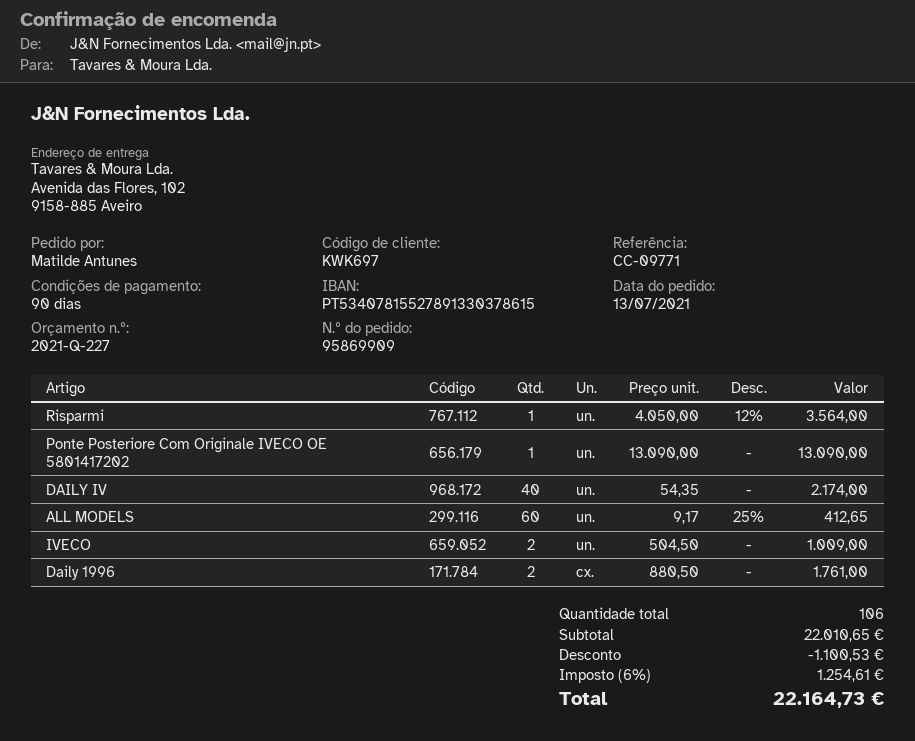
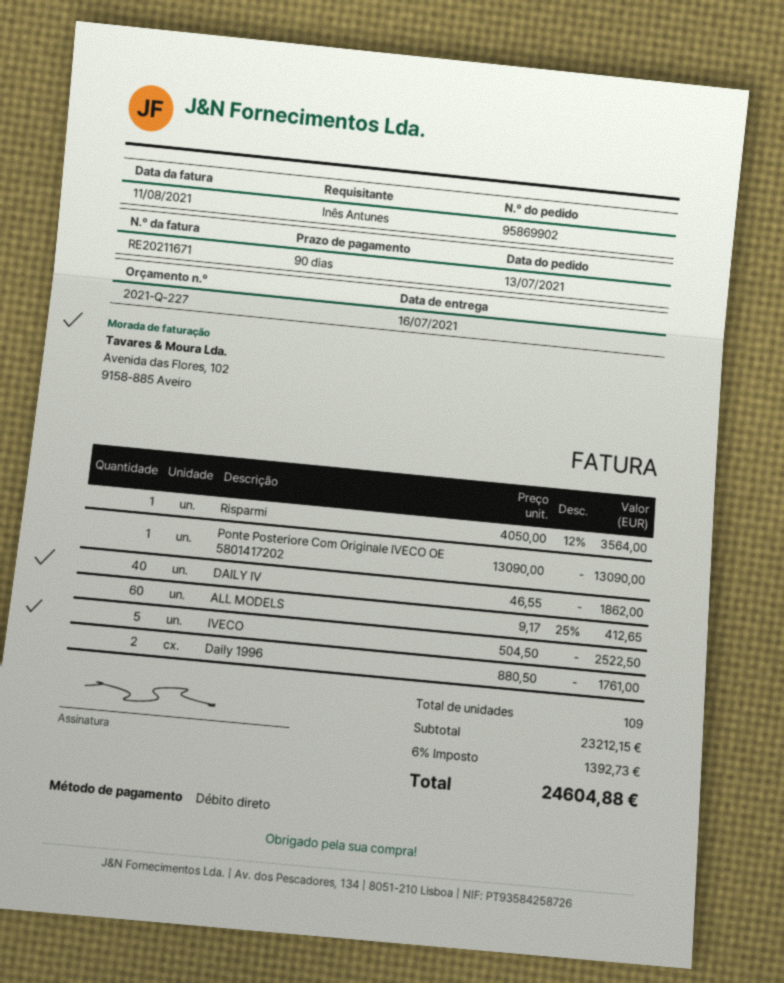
order number: 95869909 -> 95869902
ordered by: Matilde Antunes -> Inês Antunes
DAILY IV: 40 x 54.35 = 2174.00 -> 40 x 46.55 = 1862.00
IVECO: 2 x 504.50 = 1009.00 -> 5 x 504.50 = 2522.50
total quantity: 106 -> 109
subtotal: 22010.65 -> 23212.15
discount: 1100.53 -> none
tax: 6% = 1254.61 -> 6% = 1392.73
total: 22164.73 -> 24604.88

